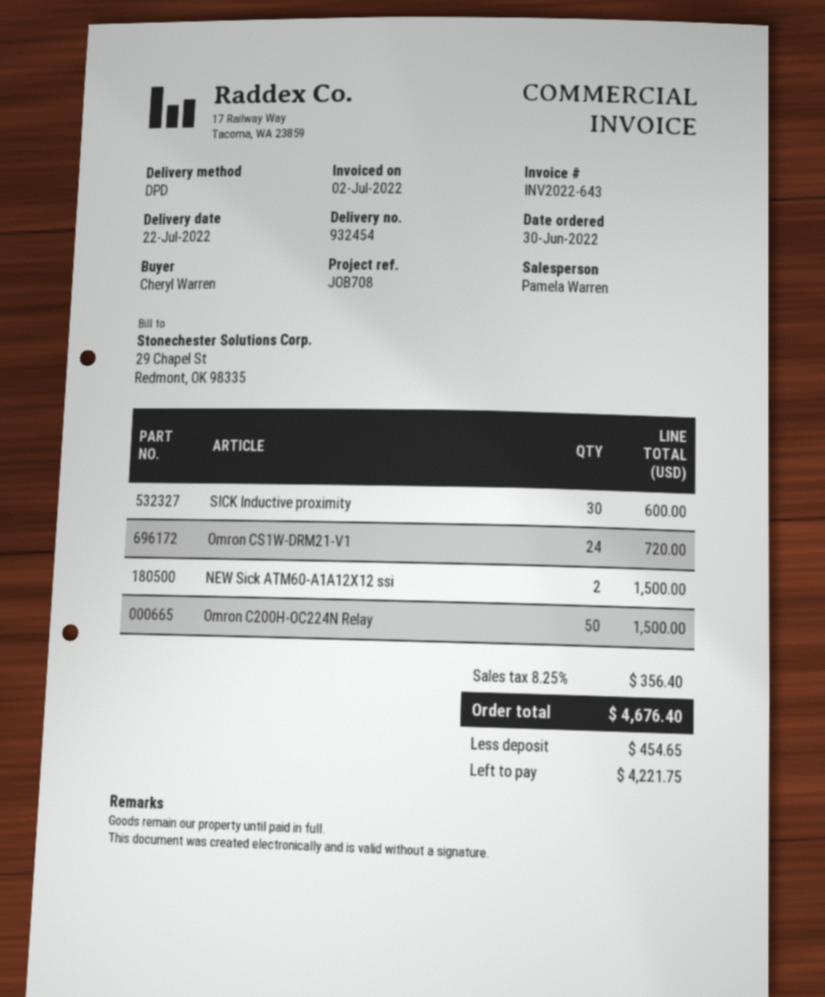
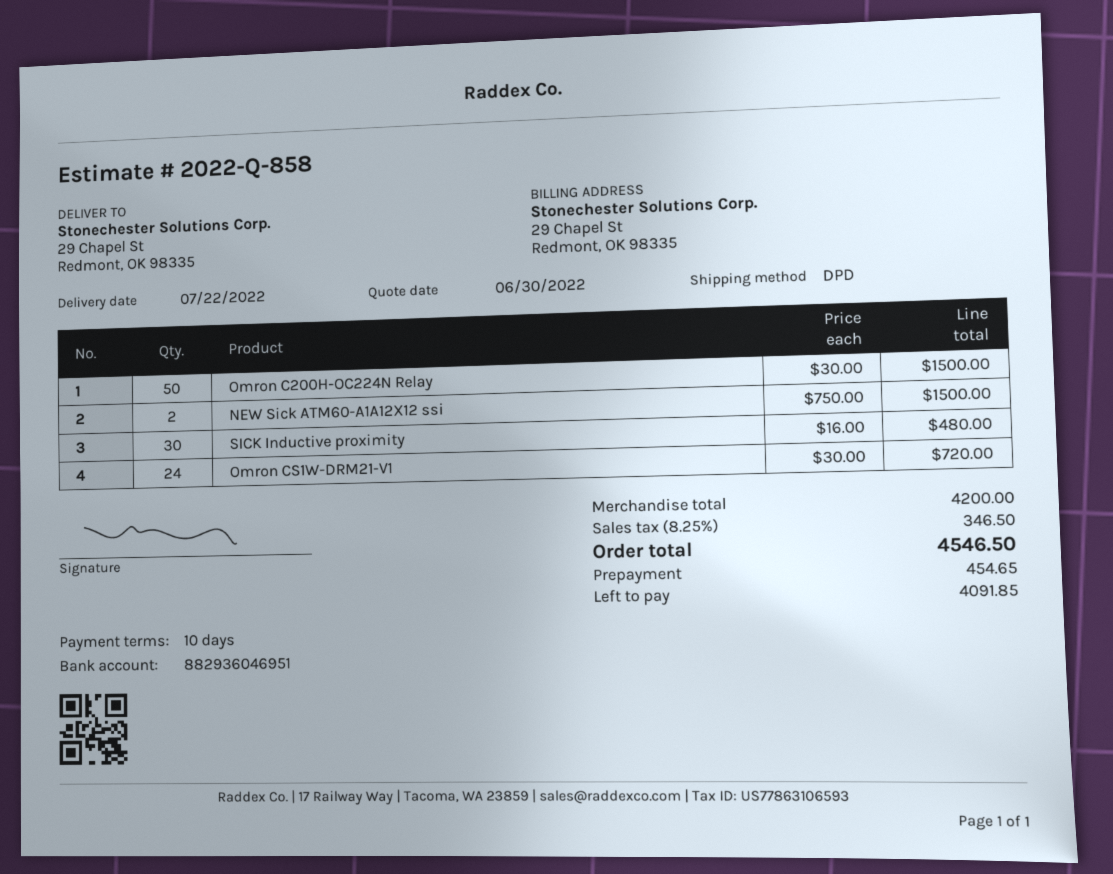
SICK Inductive proximity: 30 for 600.00 -> 30 for 480.00
tax: 8.25% = 356.40 -> 8.25% = 346.50
total: 4676.40 -> 4546.50
balance: 4221.75 -> 4091.85

